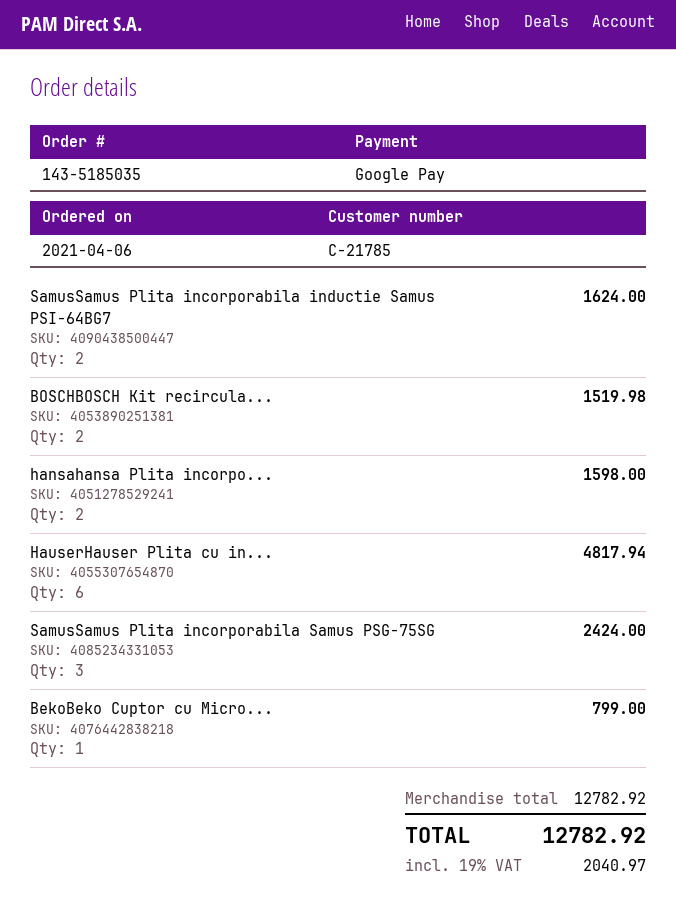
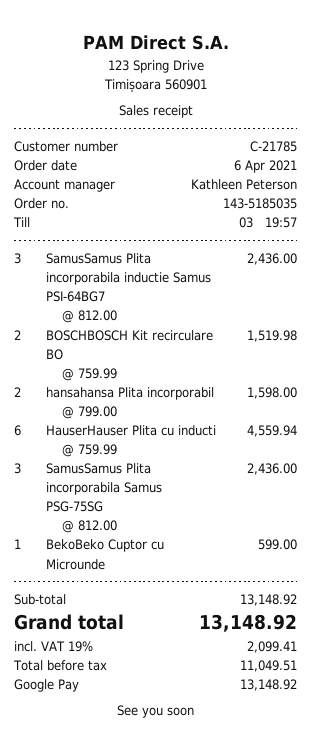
SamusSamus Plita incorporabila inductie Samus PSI-64BG7: 2 for 1624.00 -> 3 for 2436.00
HauserHauser Plita cu in...: 6 for 4817.94 -> 6 for 4559.94
SamusSamus Plita incorporabila Samus PSG-75SG: 3 for 2424.00 -> 3 for 2436.00
BekoBeko Cuptor cu Micro...: 1 for 799.00 -> 1 for 599.00
subtotal: 12782.92 -> 13148.92
tax: 19% = 2040.97 -> 19% = 2099.41
total: 12782.92 -> 13148.92

